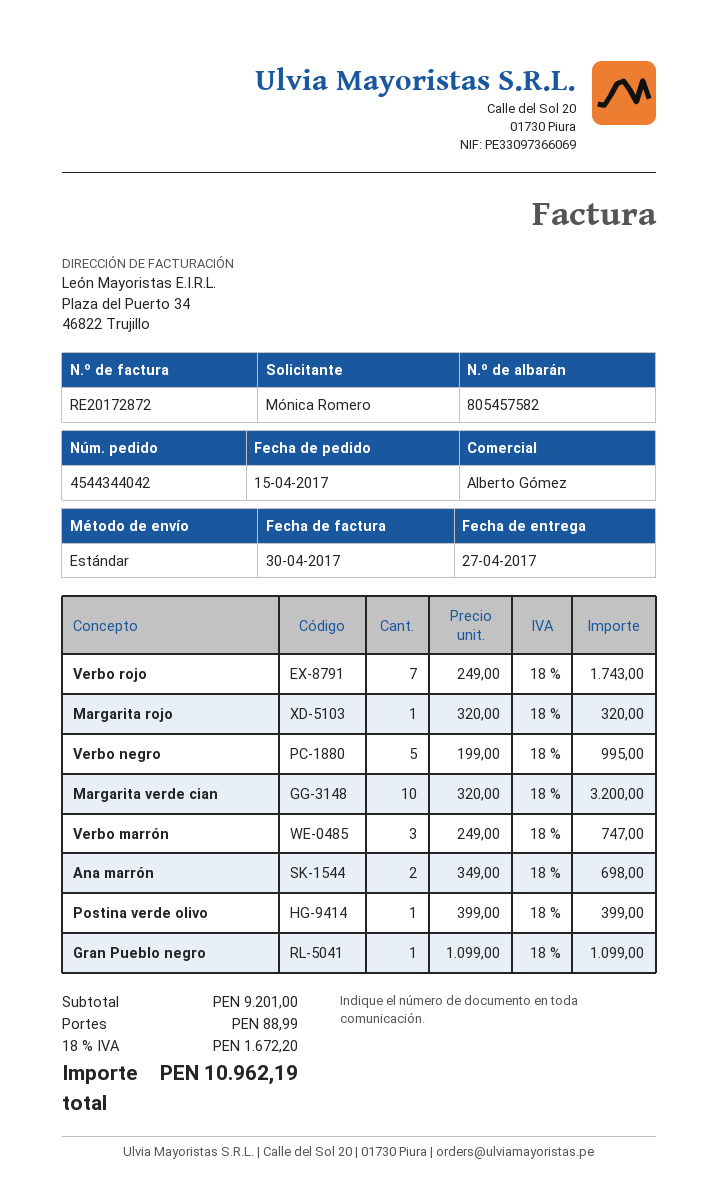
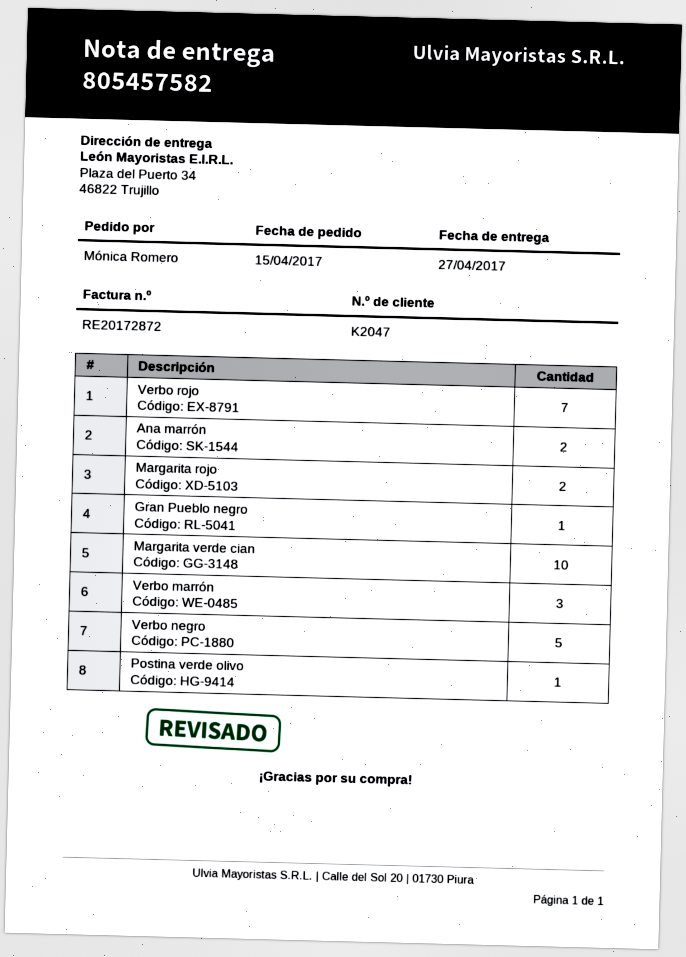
Margarita rojo: 1 -> 2

